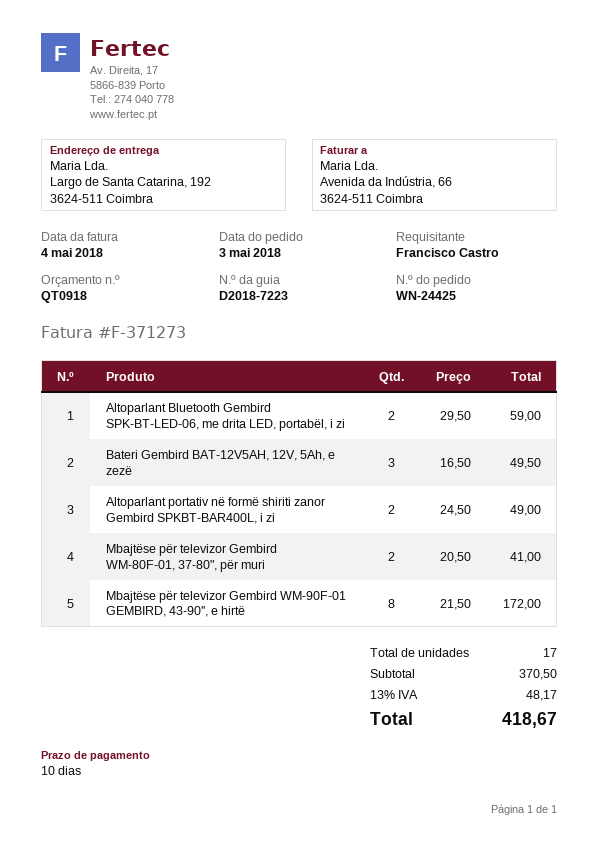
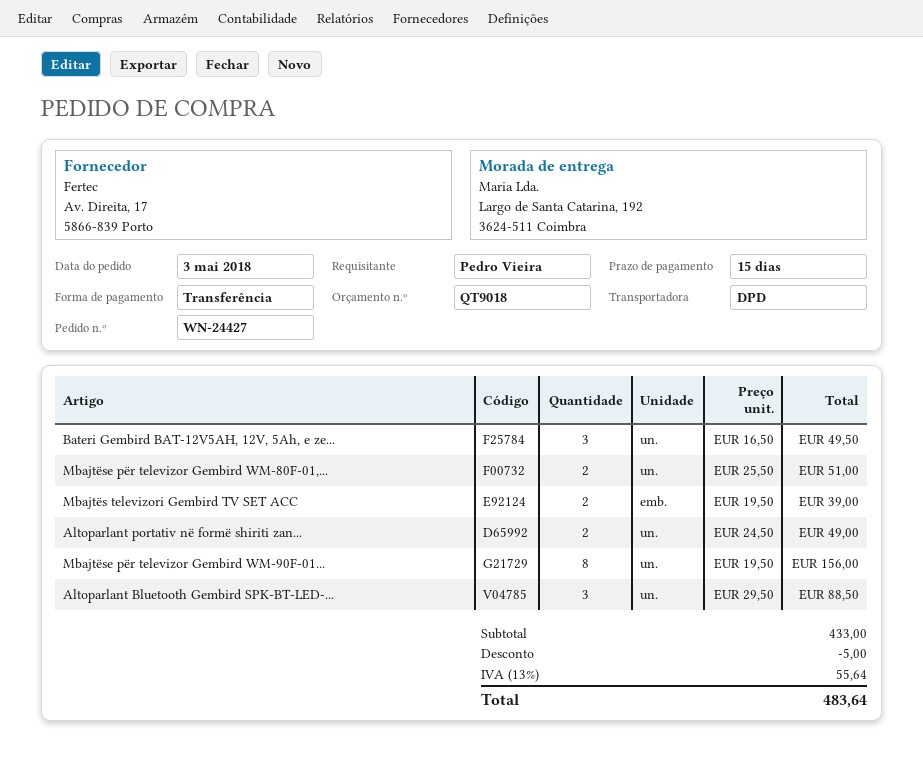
quote number: QT0918 -> QT9018
order number: WN-24425 -> WN-24427
payment terms: 10 days -> 15 days
ordered by: Francisco Castro -> Pedro Vieira
Altoparlant Bluetooth Gembird SPK-BT-LED-06, me drita LED, portabël, i zi: 2 x 29.50 = 59.00 -> 3 x 29.50 = 88.50
Mbajtëse për televizor Gembird WM-80F-01, 37-80", për muri: 2 x 20.50 = 41.00 -> 2 x 25.50 = 51.00
Mbajtëse për televizor Gembird WM-90F-01 GEMBIRD, 43-90'', e hirtë: 8 x 21.50 = 172.00 -> 8 x 19.50 = 156.00
Mbajtës televizori Gembird TV SET ACC: none -> 2 x 19.50 = 39.00
subtotal: 370.50 -> 433.00
discount: none -> 5.00
tax: 13% = 48.17 -> 13% = 55.64
total: 418.67 -> 483.64

